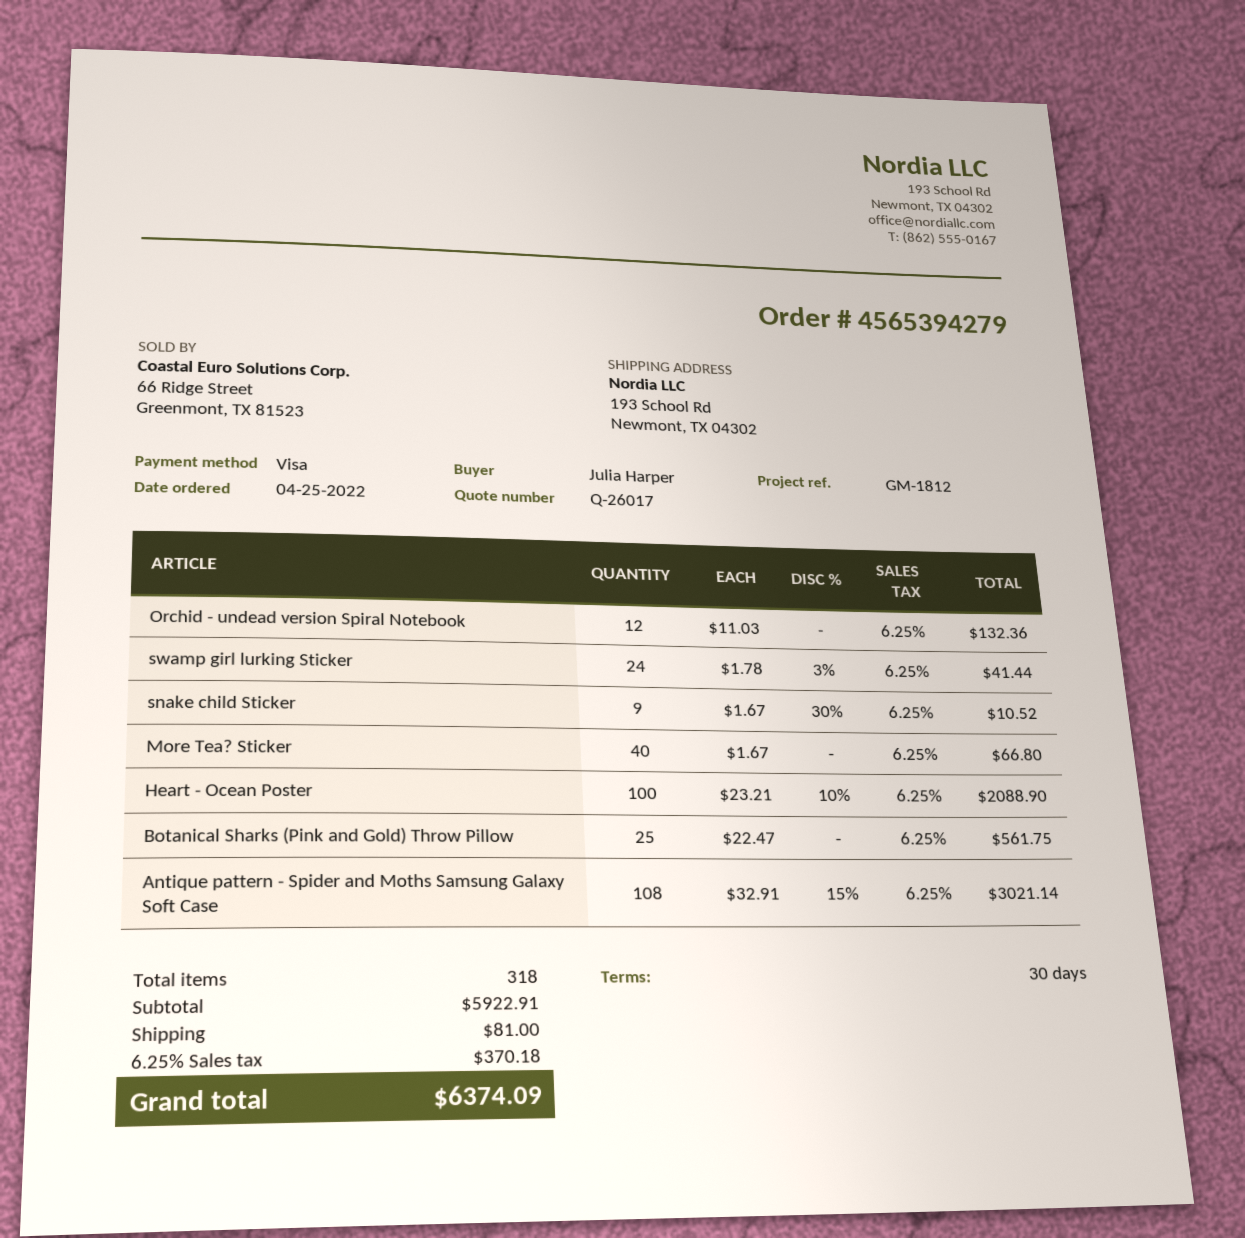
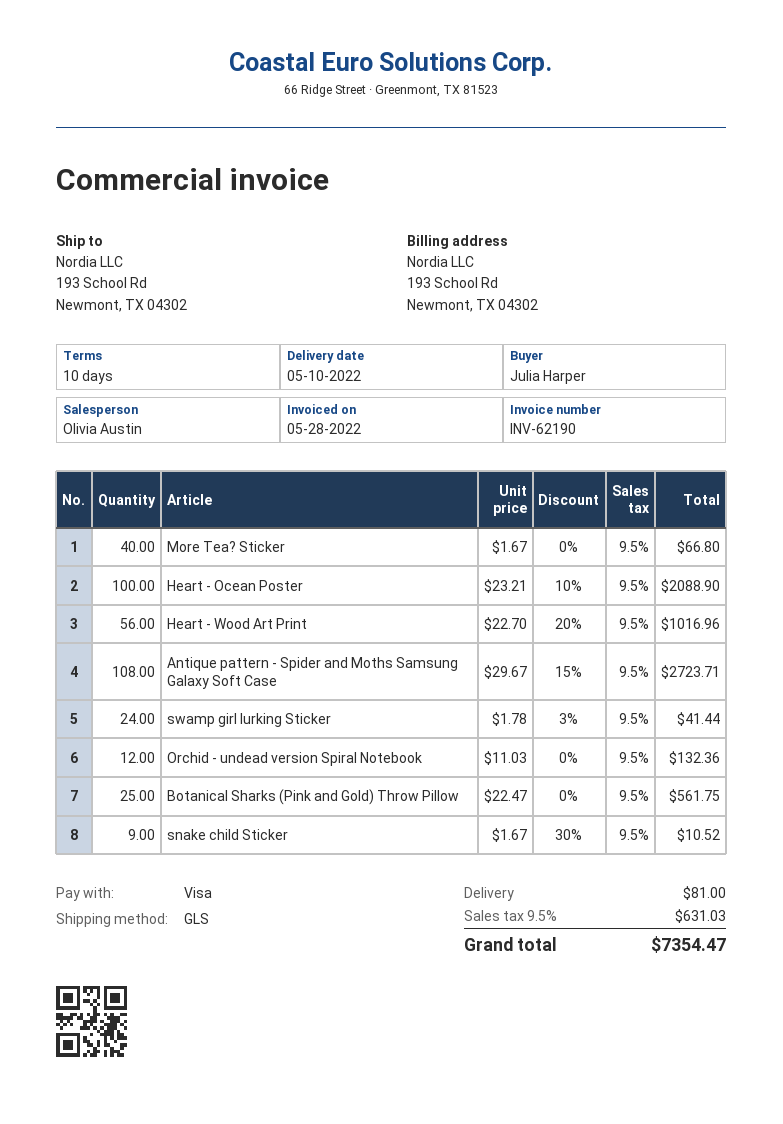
payment terms: 30 days -> 10 days
Antique pattern - Spider and Moths Samsung Galaxy Soft Case: 108 x 32.91 - 15% = 3021.14 -> 108 x 29.67 - 15% = 2723.71
Heart - Wood Art Print: none -> 56 x 22.70 - 20% = 1016.96
tax: 6.25% = 370.18 -> 9.5% = 631.03
total: 6374.09 -> 7354.47

